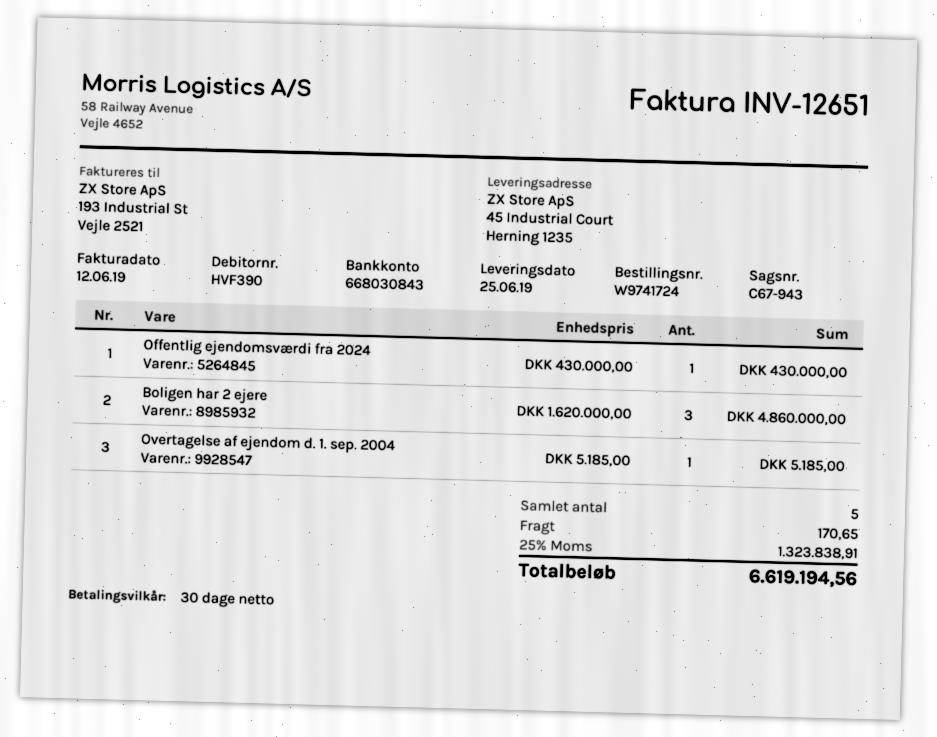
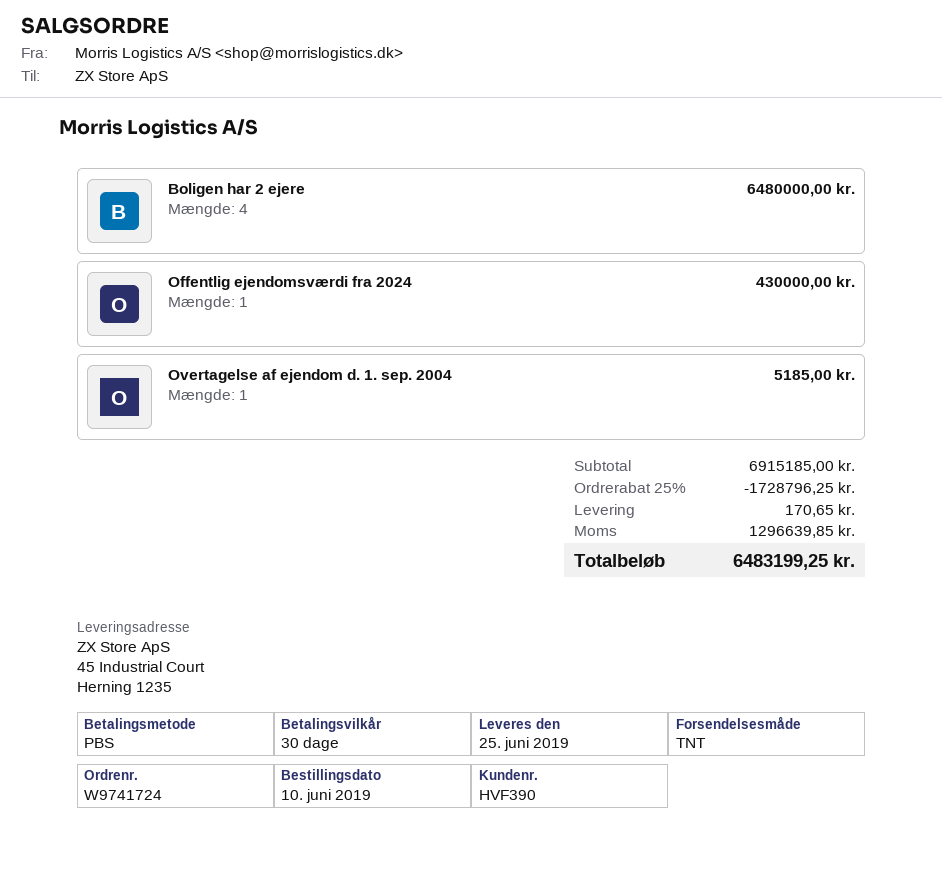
Boligen har 2 ejere: 3 for 4860000.00 -> 4 for 6480000.00
discount: none -> 25% = 1728796.25
tax: 1323838.91 -> 1296639.85
total: 6619194.56 -> 6483199.25

